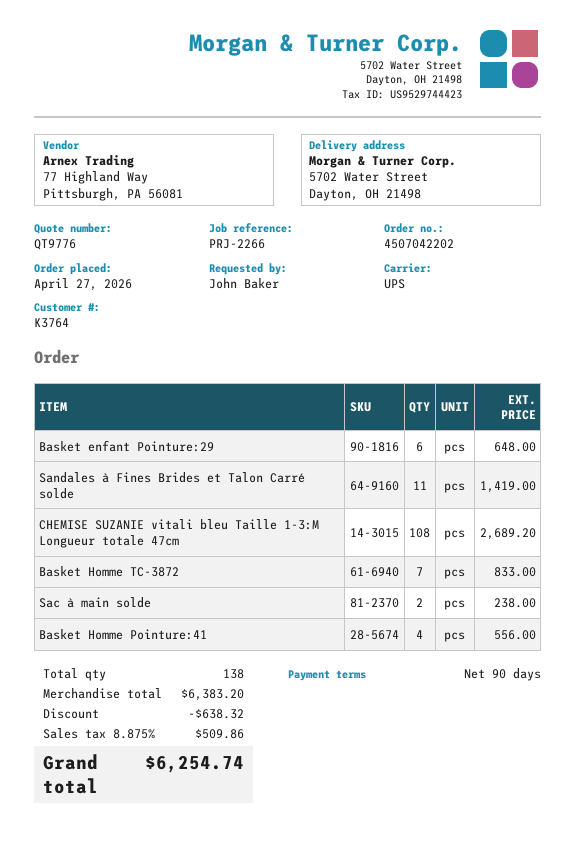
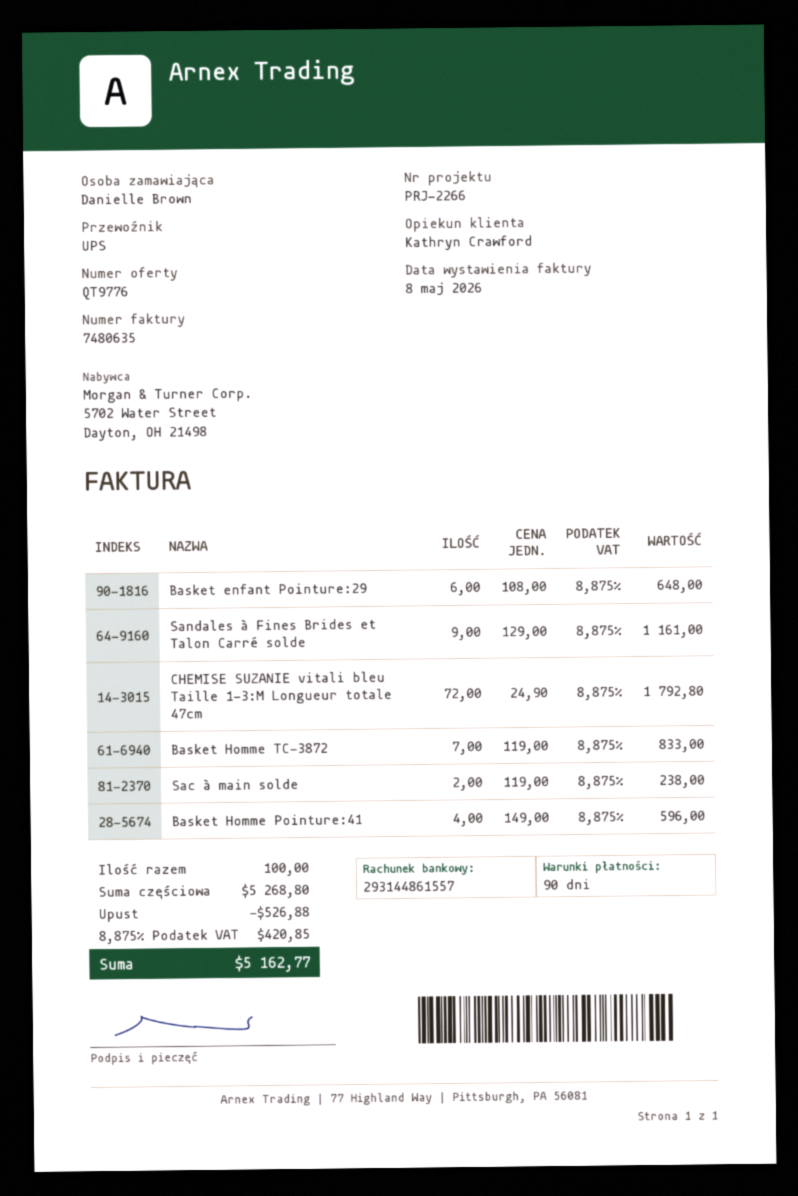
ordered by: John Baker -> Danielle Brown
Sandales à Fines Brides et Talon Carré solde: 11 for 1419.00 -> 9 for 1161.00
CHEMISE SUZANIE vitali bleu Taille 1-3:M Longueur totale 47cm: 108 for 2689.20 -> 72 for 1792.80
Basket Homme Pointure:41: 4 for 556.00 -> 4 for 596.00
total quantity: 138 -> 100
subtotal: 6383.20 -> 5268.80
discount: 638.32 -> 526.88
tax: 8.875% = 509.86 -> 8.875% = 420.85
total: 6254.74 -> 5162.77

